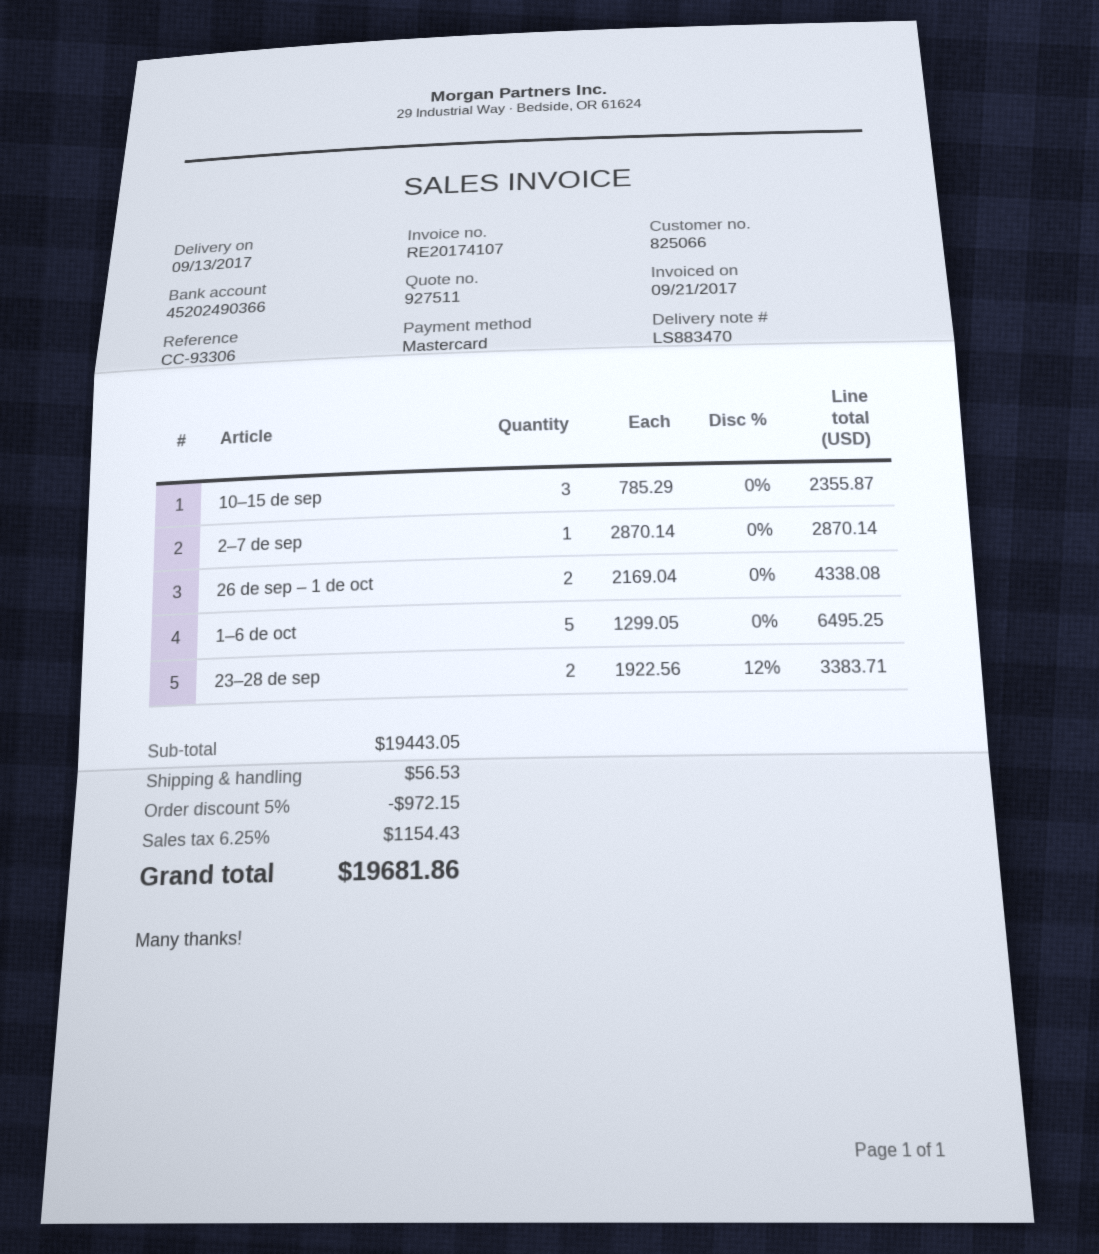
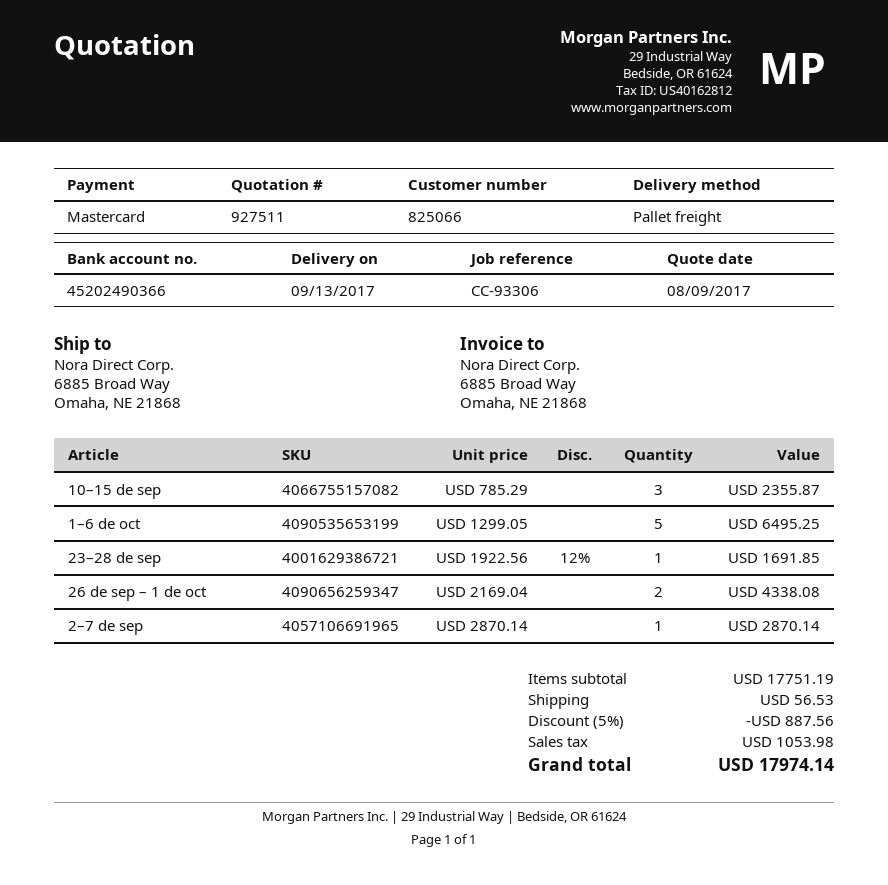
23–28 de sep: 2 x 1922.56 - 12% = 3383.71 -> 1 x 1922.56 - 12% = 1691.85
subtotal: 19443.05 -> 17751.19
discount: 5% = 972.15 -> 5% = 887.56
tax: 1154.43 -> 1053.98
total: 19681.86 -> 17974.14

